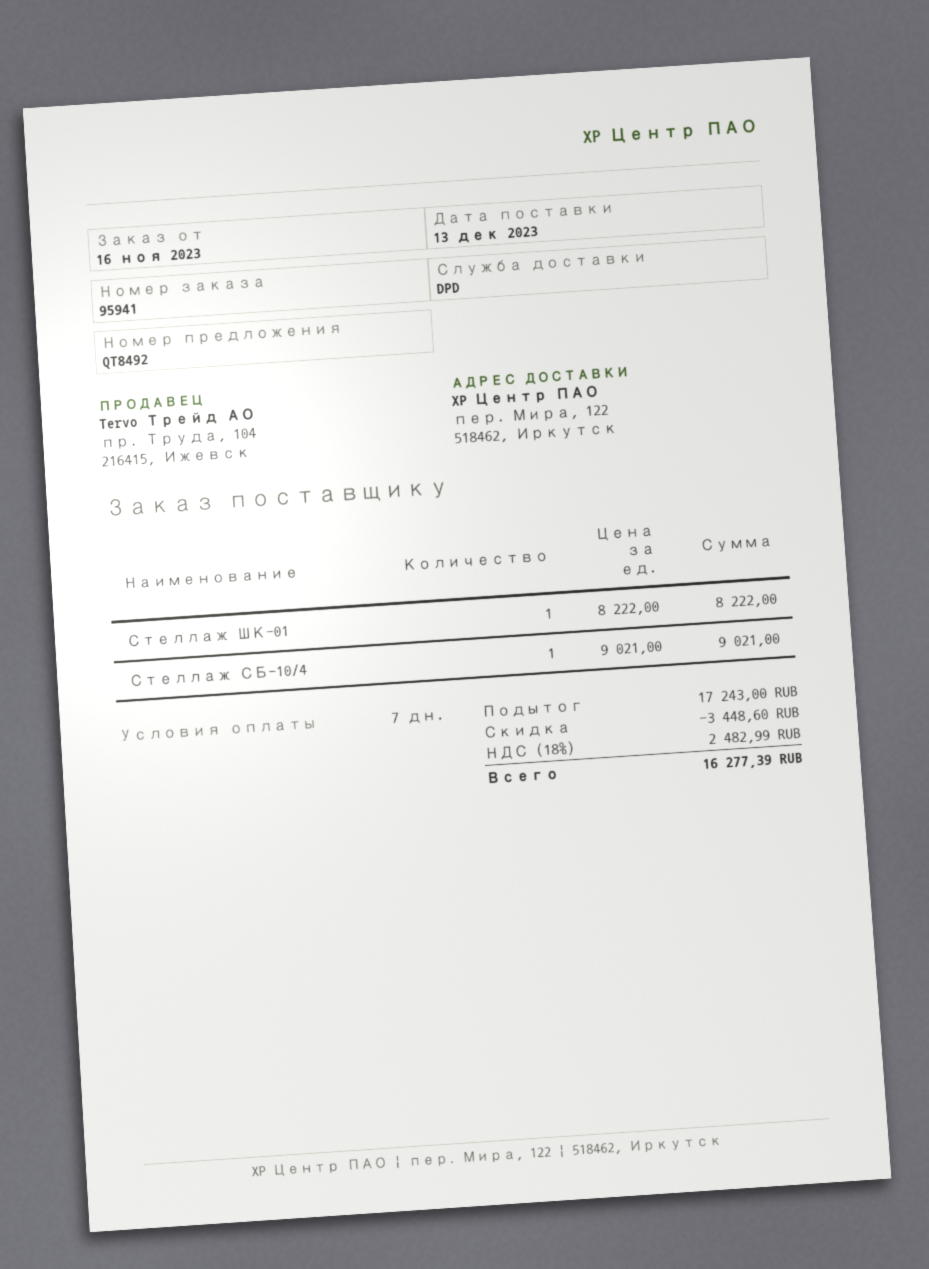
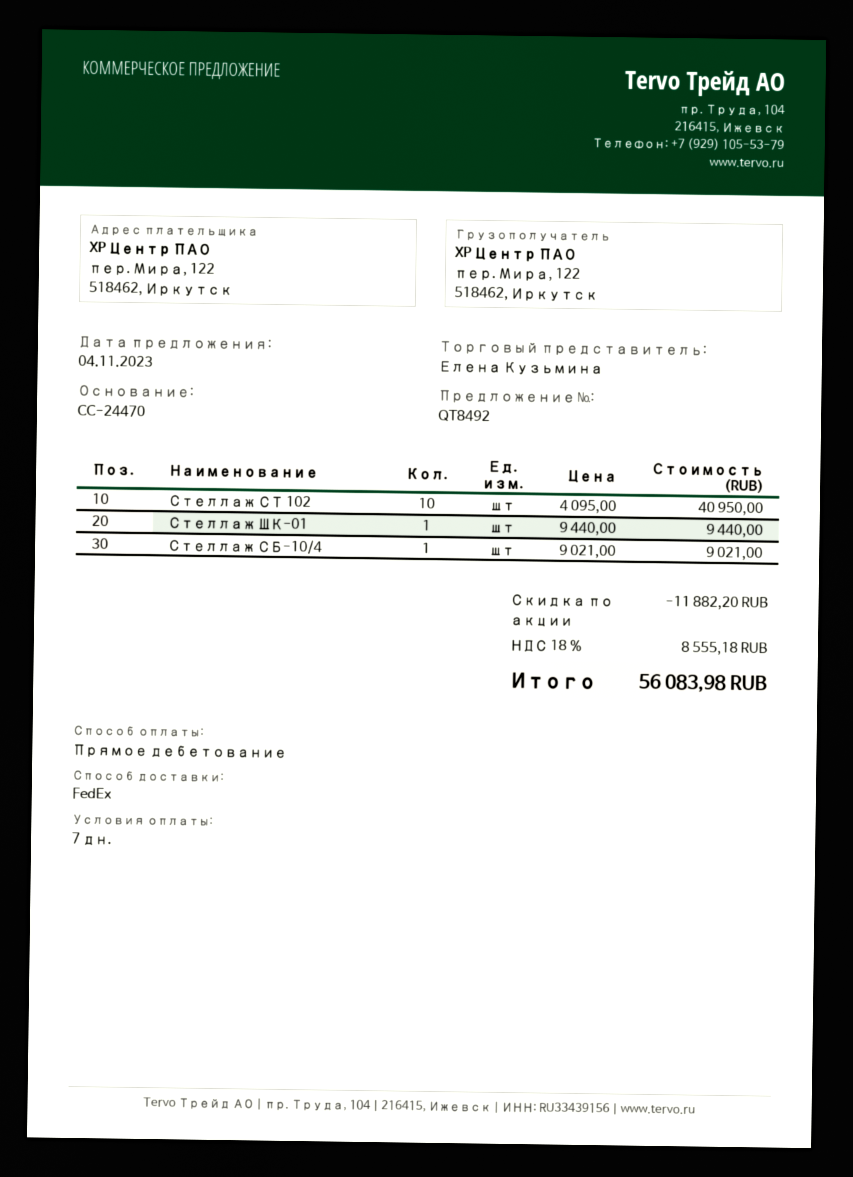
shipping method: DPD -> FedEx
Стеллаж ШК-01: 1 x 8222.00 = 8222.00 -> 1 x 9440.00 = 9440.00
Стеллаж СТ 102: none -> 10 x 4095.00 = 40950.00
discount: 3448.60 -> 11882.20
tax: 18% = 2482.99 -> 18% = 8555.18
total: 16277.39 -> 56083.98

